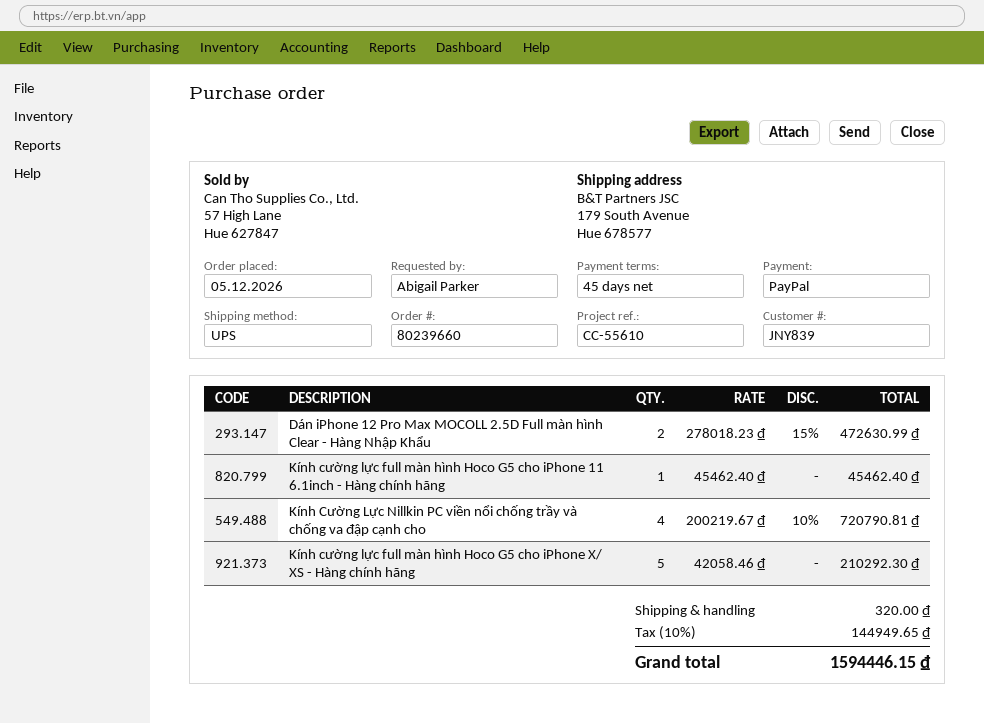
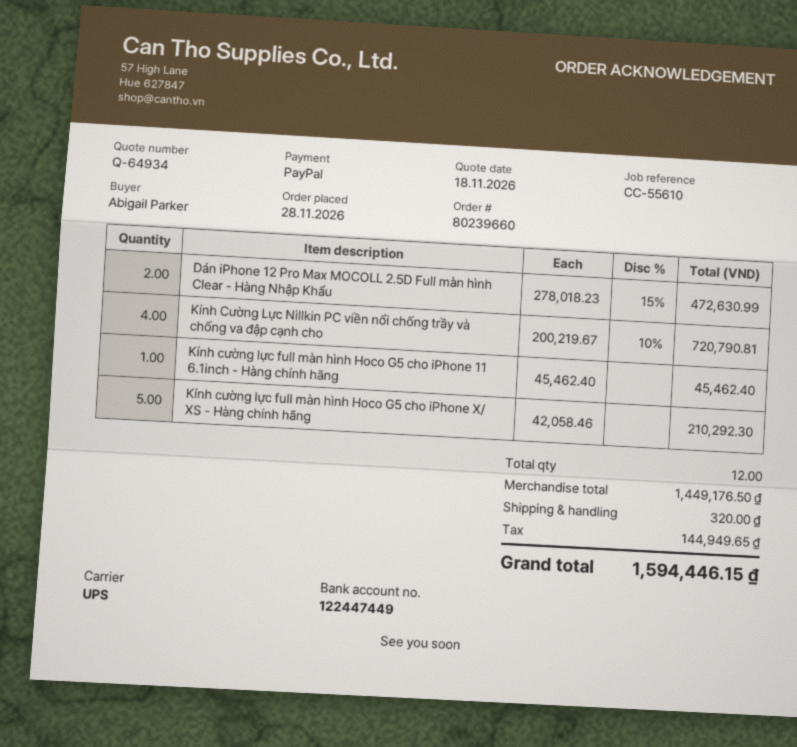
order date: 2026-12-05 -> 2026-11-28

